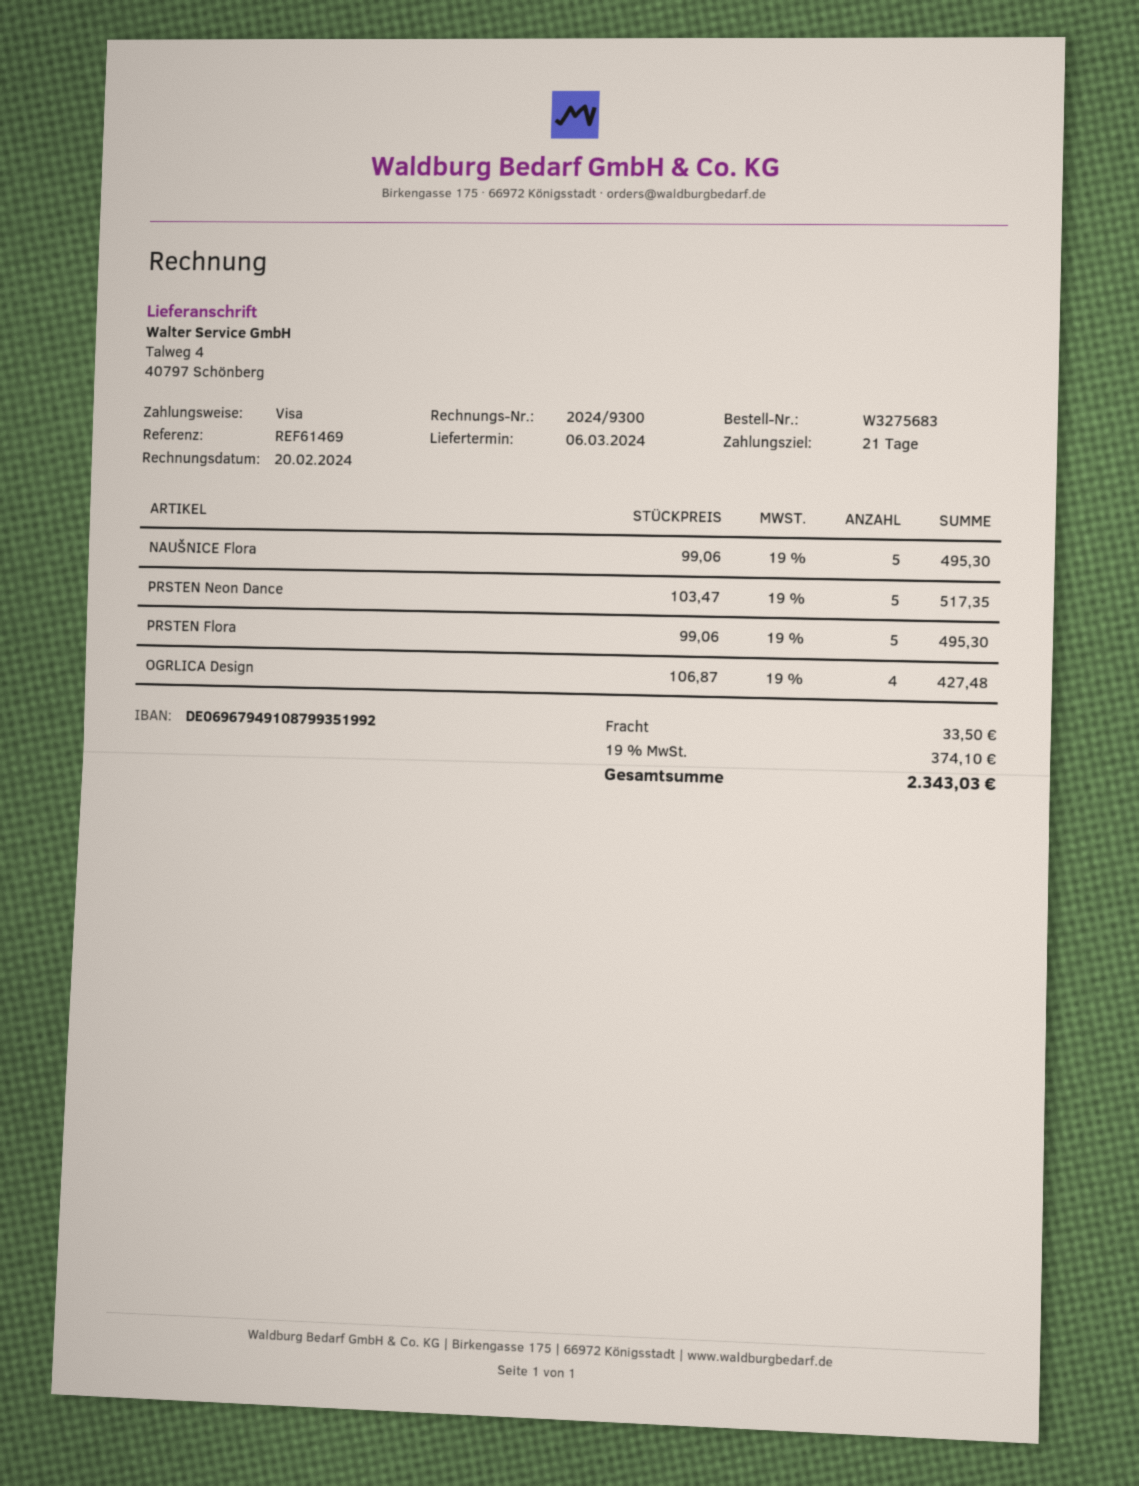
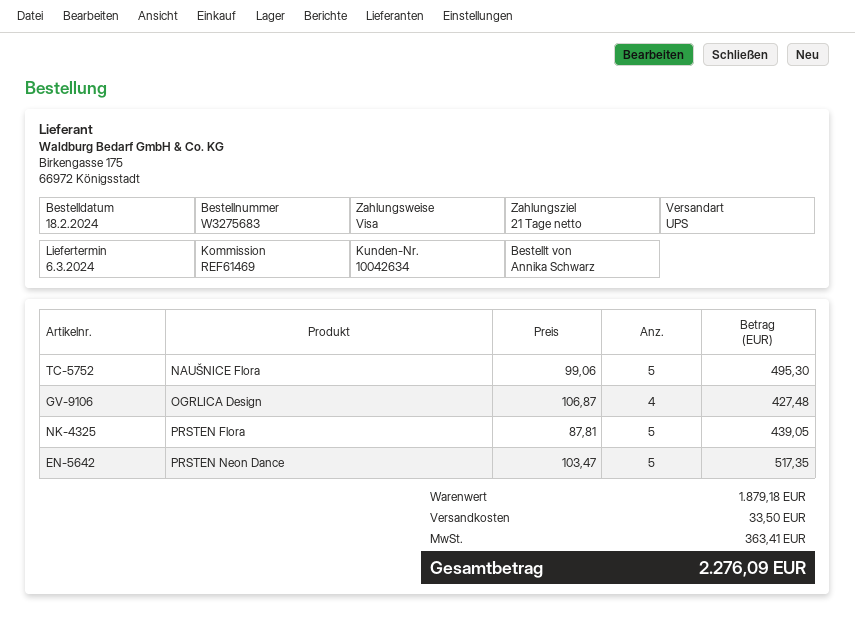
PRSTEN Flora: 5 x 99.06 = 495.30 -> 5 x 87.81 = 439.05
tax: 374.10 -> 363.41
total: 2343.03 -> 2276.09

